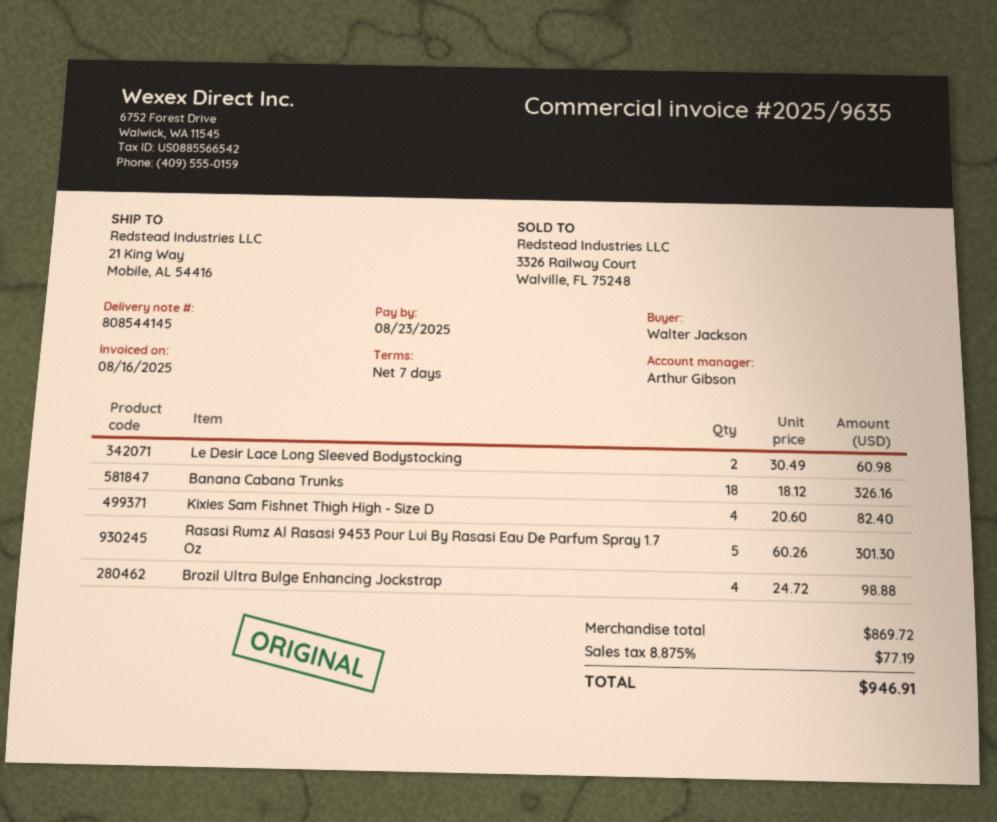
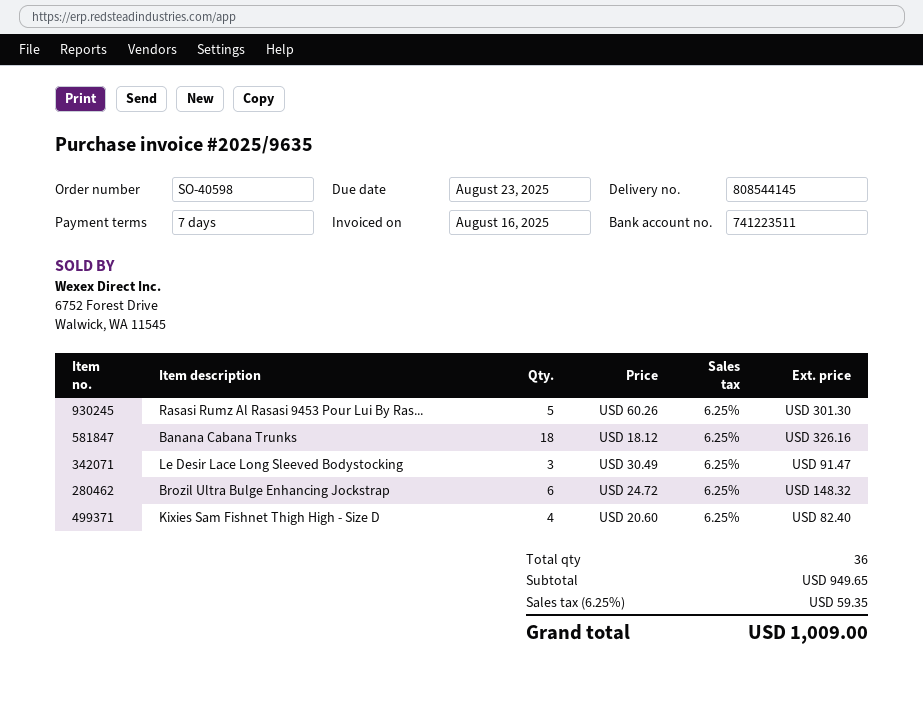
Le Desir Lace Long Sleeved Bodystocking: 2 x 30.49 = 60.98 -> 3 x 30.49 = 91.47
Brozil Ultra Bulge Enhancing Jockstrap: 4 x 24.72 = 98.88 -> 6 x 24.72 = 148.32
subtotal: 869.72 -> 949.65
tax: 8.875% = 77.19 -> 6.25% = 59.35
total: 946.91 -> 1009.00

